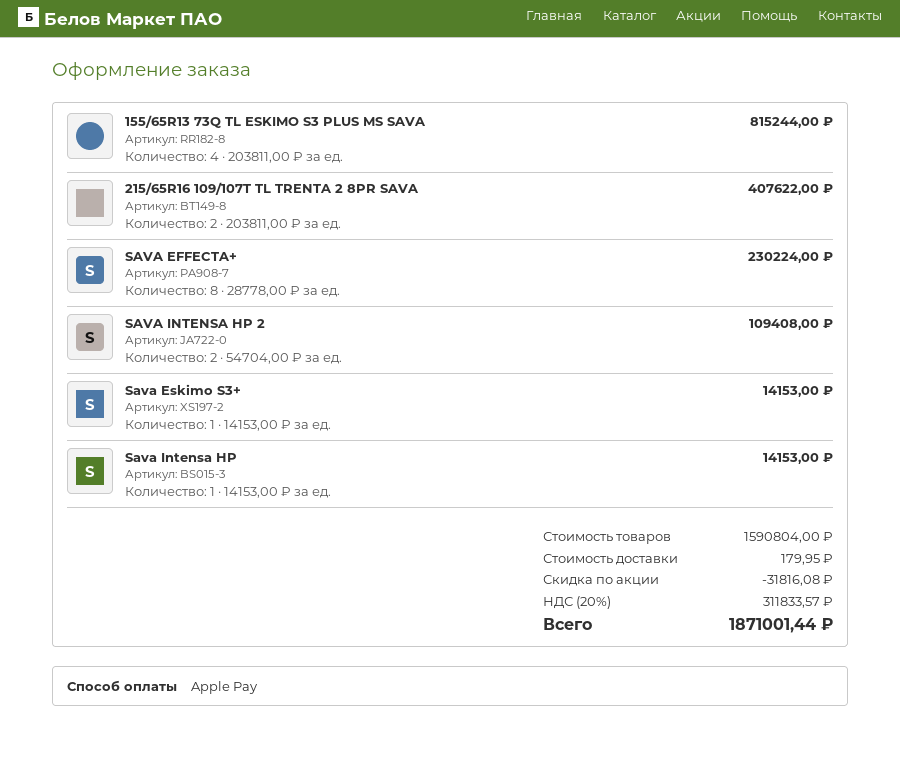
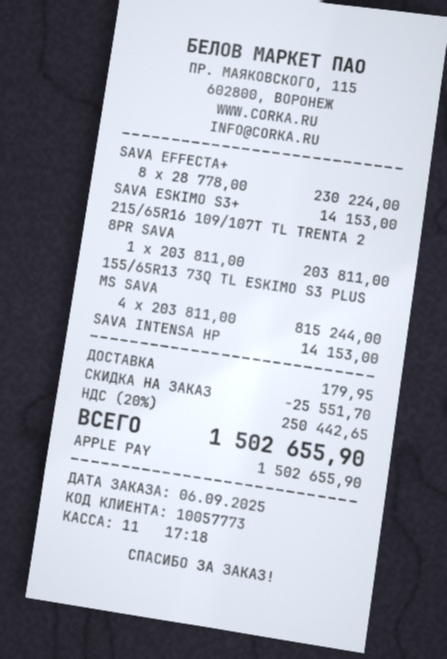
215/65R16 109/107T TL TRENTA 2 8PR SAVA: 2 x 203811.00 = 407622.00 -> 1 x 203811.00 = 203811.00
SAVA INTENSA HP 2: 2 x 54704.00 = 109408.00 -> none
discount: 31816.08 -> 25551.70
tax: 20% = 311833.57 -> 20% = 250442.65
total: 1871001.44 -> 1502655.90

